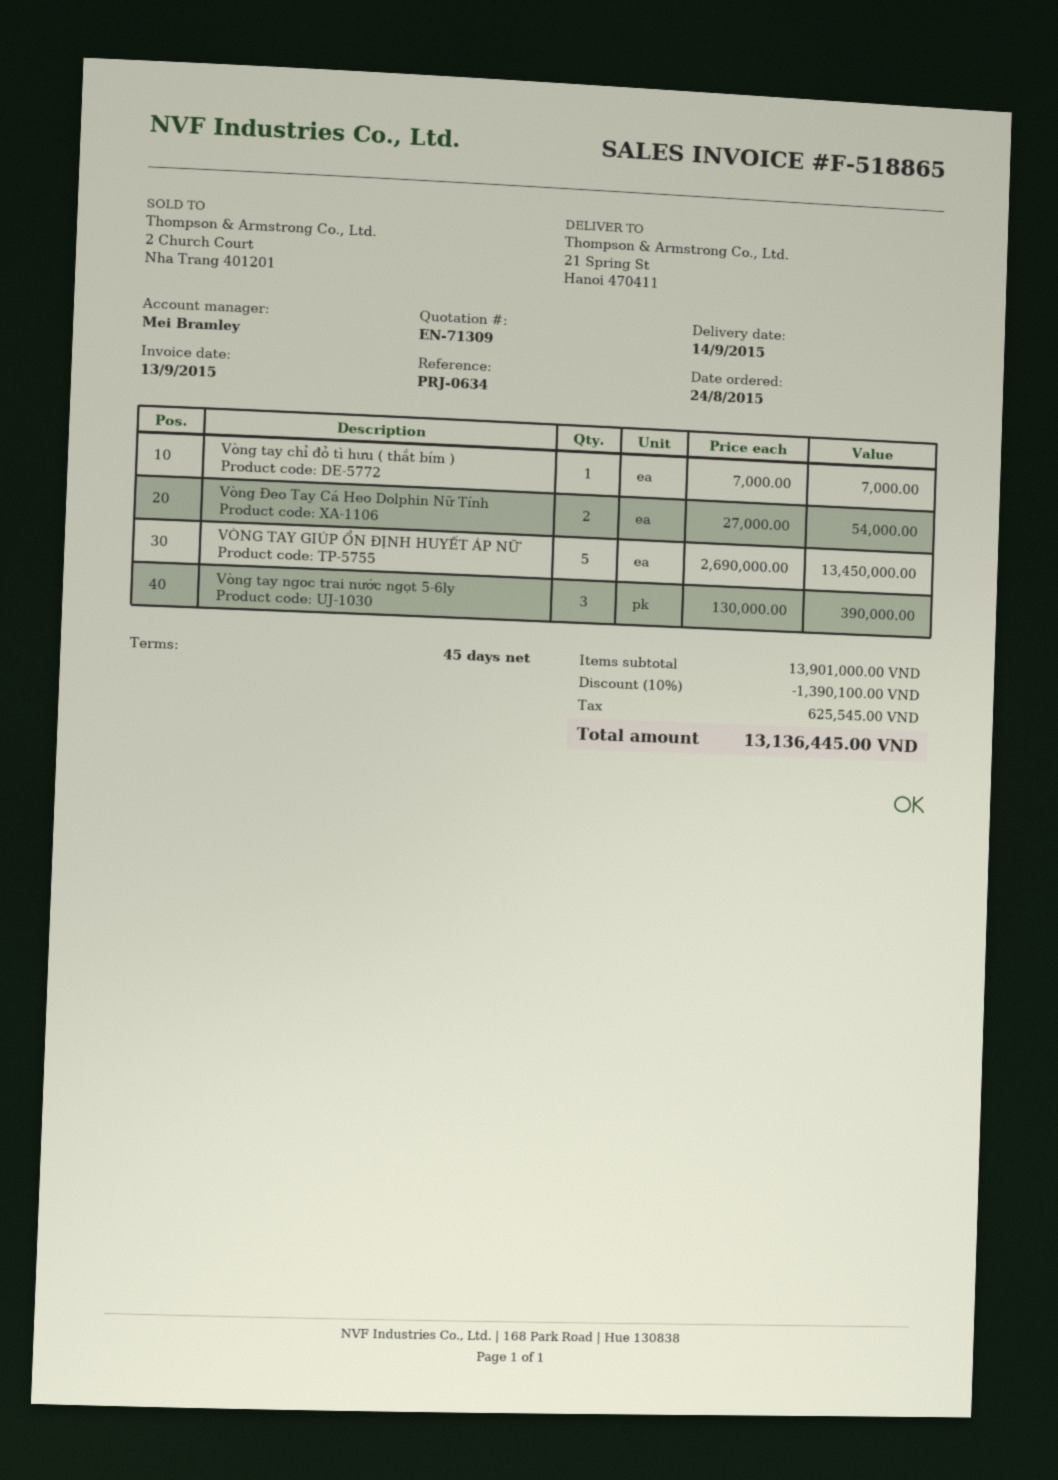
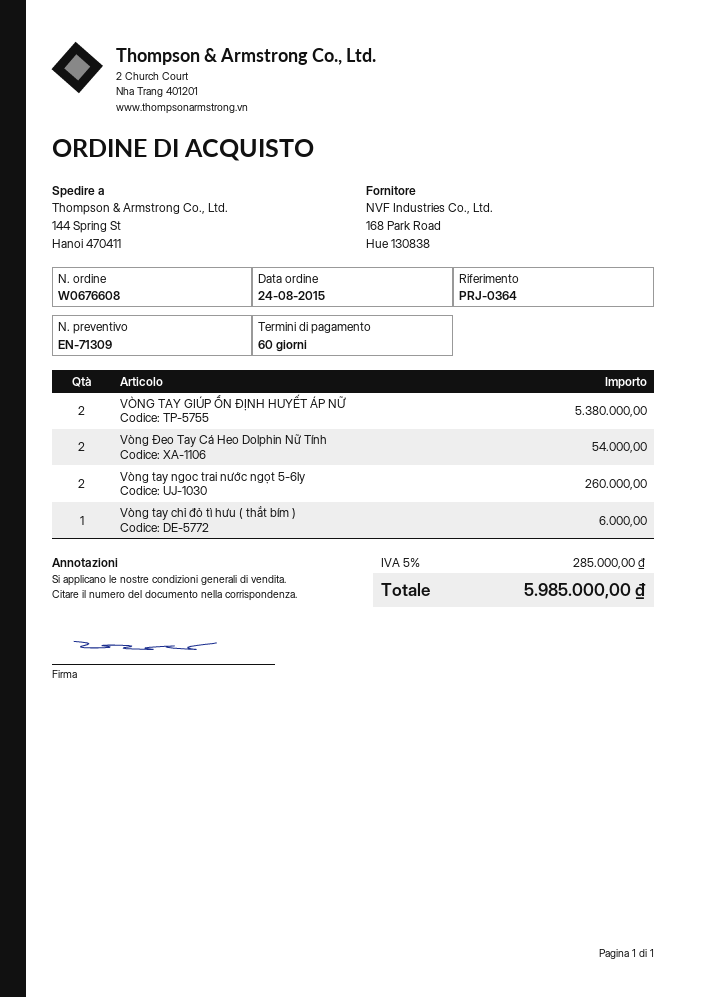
payment terms: 45 days -> 60 days
reference: PRJ-0634 -> PRJ-0364
ship to: 21 Spring St, Hanoi 470411 -> 144 Spring St, Hanoi 470411
Vòng tay chỉ đỏ tì hưu ( thắt bím ): 1 for 7000.00 -> 1 for 6000.00
VÒNG TAY GIÚP ỔN ĐỊNH HUYẾT ÁP NỮ: 5 for 13450000.00 -> 2 for 5380000.00
Vòng tay ngoc trai nước ngọt 5-6ly: 3 for 390000.00 -> 2 for 260000.00
discount: 10% = 1390100.00 -> none
tax: 625545.00 -> 285000.00
total: 13136445.00 -> 5985000.00

